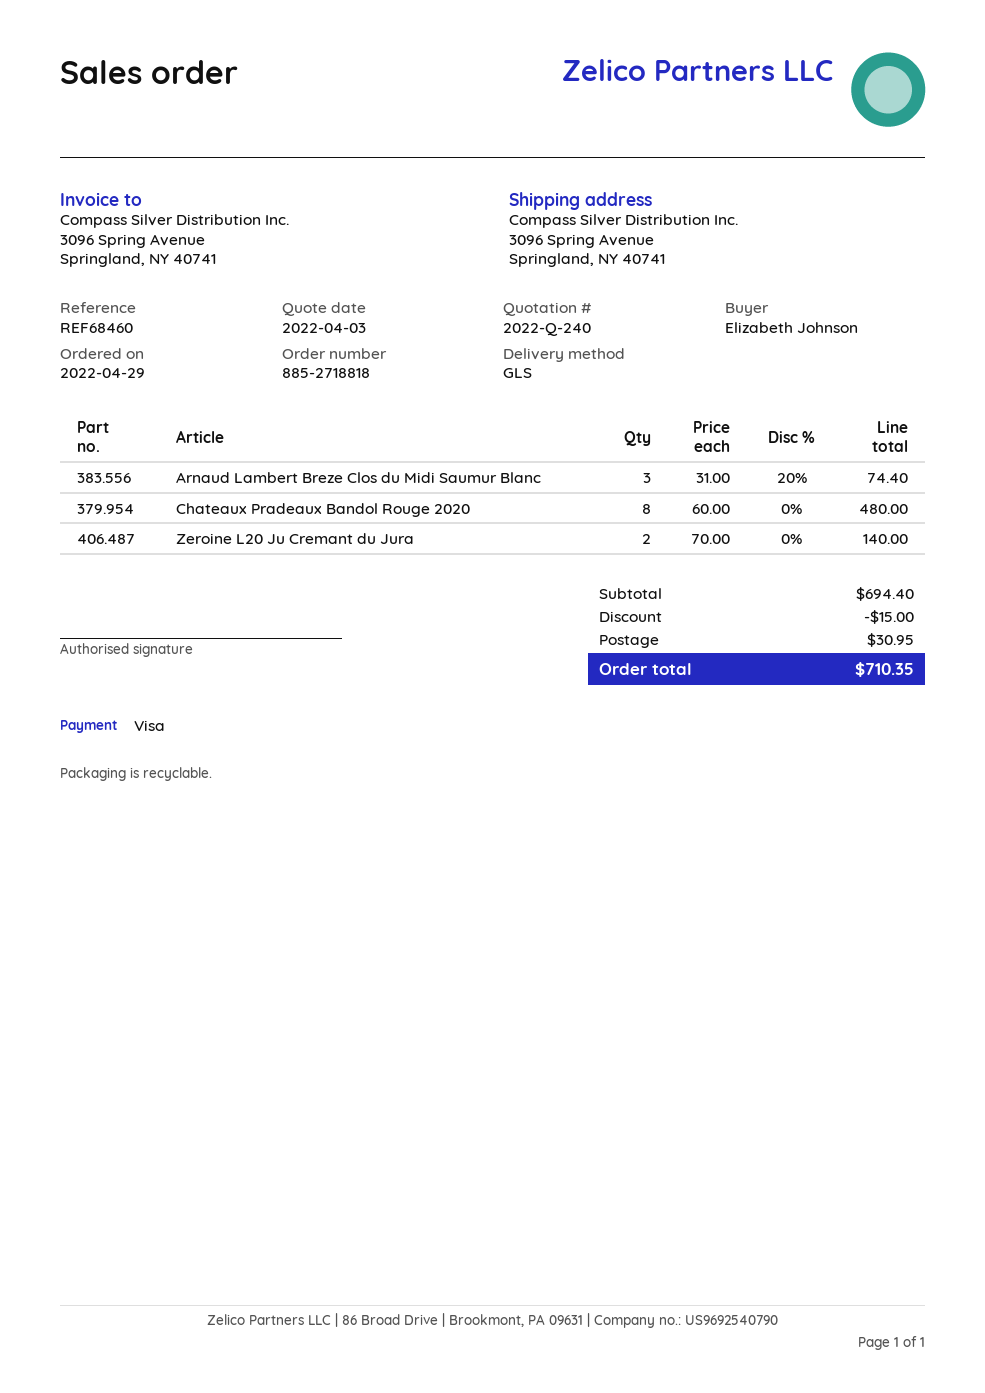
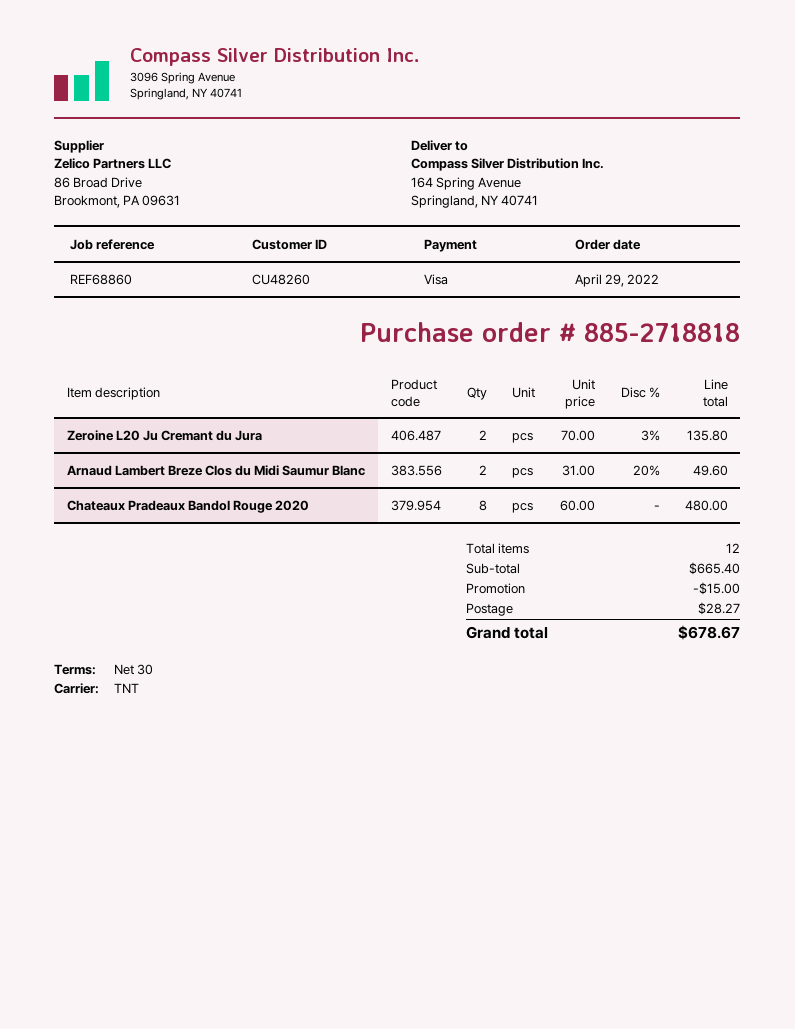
reference: REF68460 -> REF68860
shipping method: GLS -> TNT
ship to: 3096 Spring Avenue, Springland, NY 40741 -> 164 Spring Avenue, Springland, NY 40741
Arnaud Lambert Breze Clos du Midi Saumur Blanc: 3 x 31.00 - 20% = 74.40 -> 2 x 31.00 - 20% = 49.60
Zeroine L20 Ju Cremant du Jura: 2 x 70.00 = 140.00 -> 2 x 70.00 - 3% = 135.80
subtotal: 694.40 -> 665.40
shipping: 30.95 -> 28.27
total: 710.35 -> 678.67

